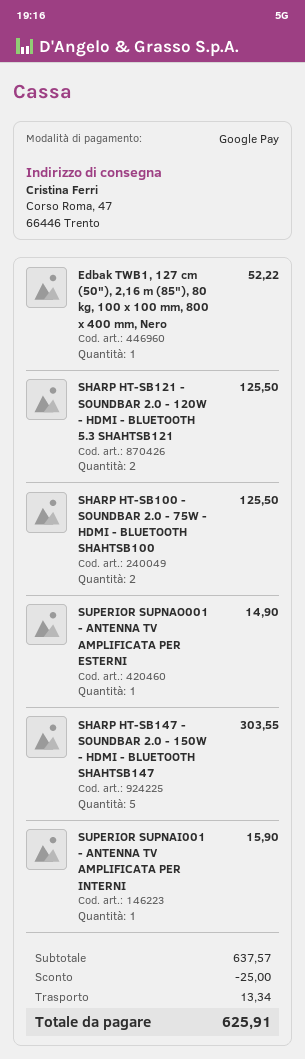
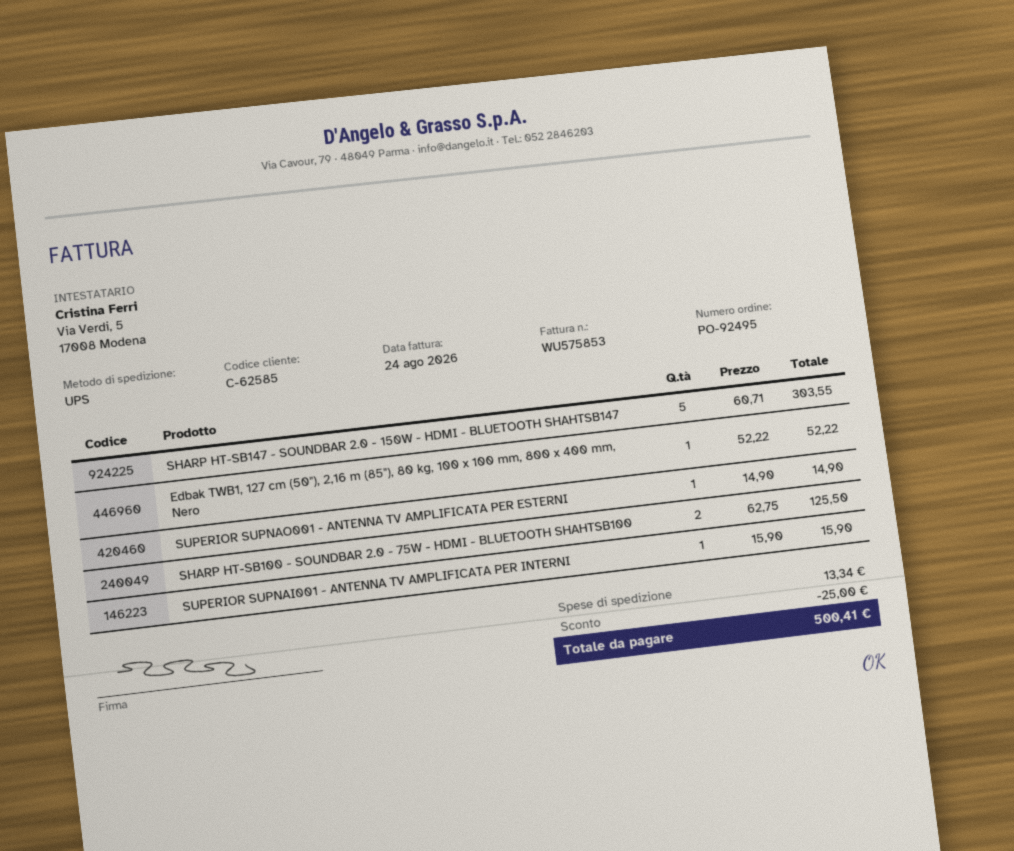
SHARP HT-SB121 - SOUNDBAR 2.0 - 120W - HDMI - BLUETOOTH 5.3 SHAHTSB121: 2 for 125.50 -> none
total: 625.91 -> 500.41

